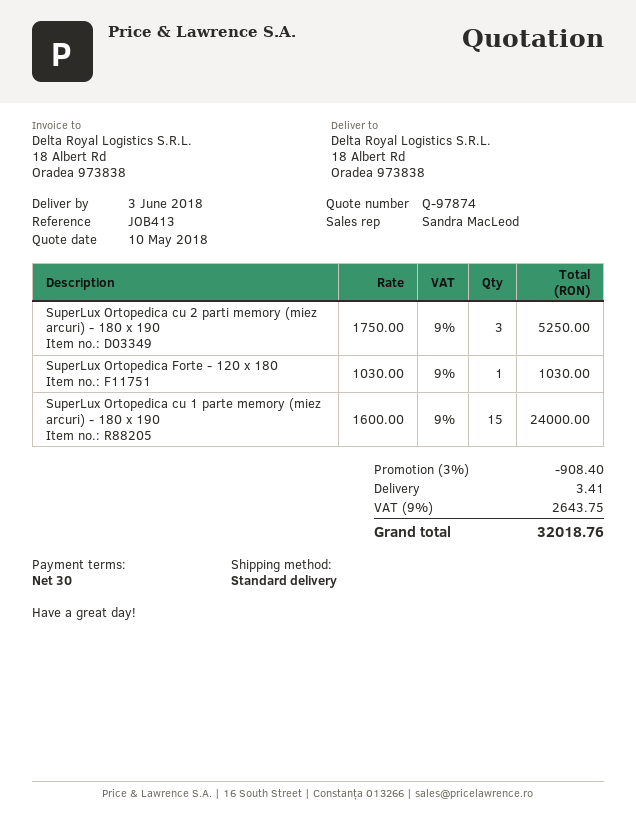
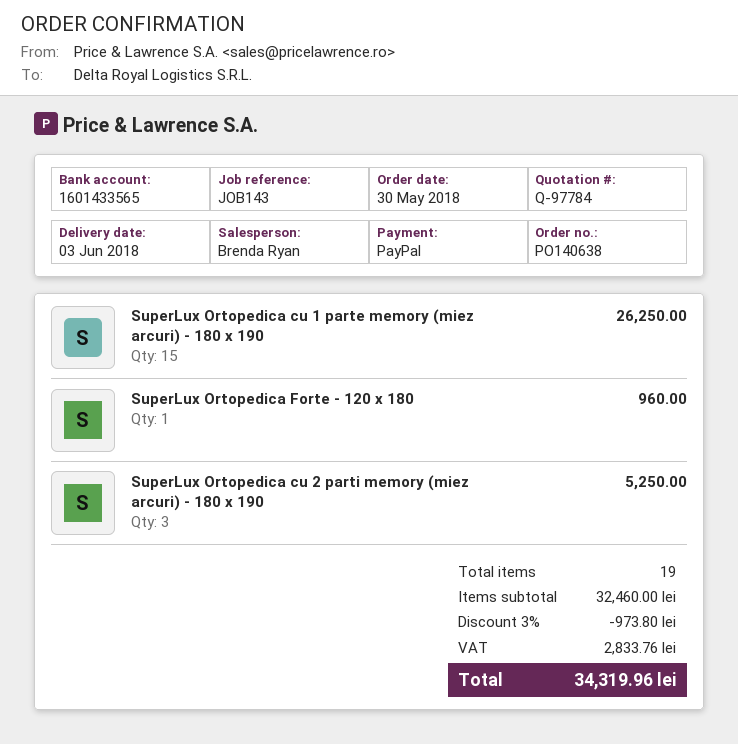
quote number: Q-97874 -> Q-97784
reference: JOB413 -> JOB143
sales rep: Sandra MacLeod -> Brenda Ryan
SuperLux Ortopedica Forte - 120 x 180: 1 for 1030.00 -> 1 for 960.00
SuperLux Ortopedica cu 1 parte memory (miez arcuri) - 180 x 190: 15 for 24000.00 -> 15 for 26250.00
discount: 3% = 908.40 -> 3% = 973.80
shipping: 3.41 -> none
tax: 2643.75 -> 2833.76
total: 32018.76 -> 34319.96

